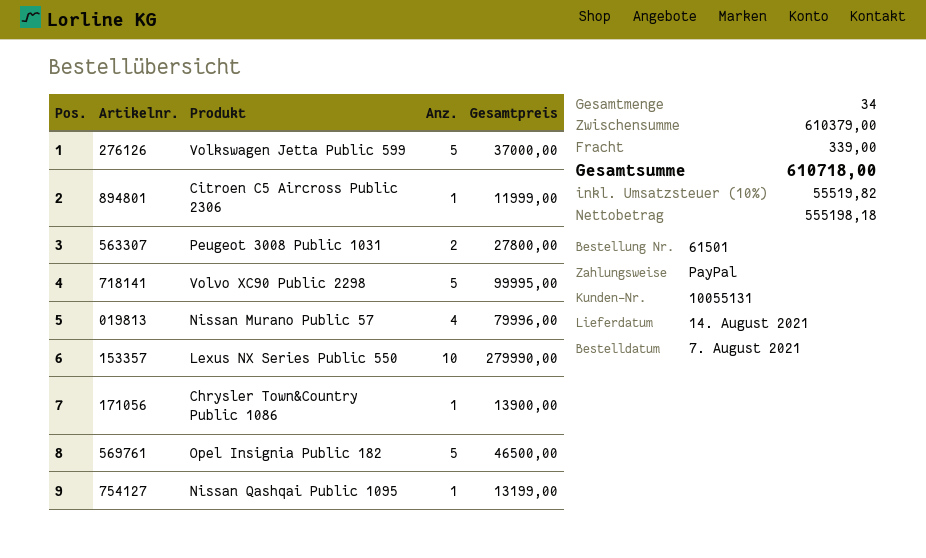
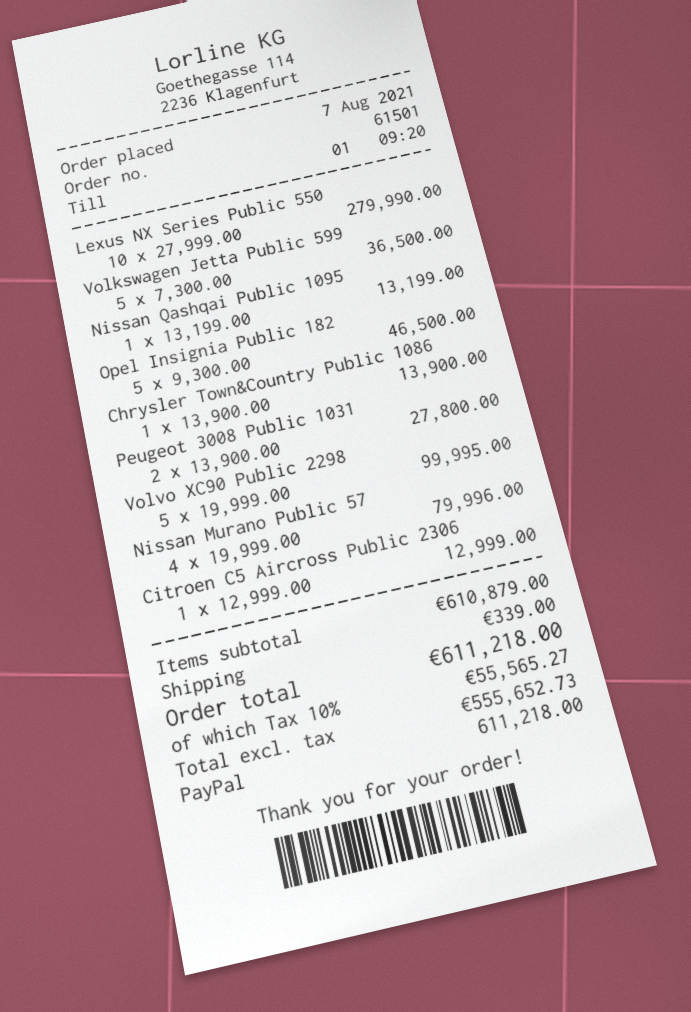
Volkswagen Jetta Public 599: 5 for 37000.00 -> 5 for 36500.00
Citroen C5 Aircross Public 2306: 1 for 11999.00 -> 1 for 12999.00
subtotal: 610379.00 -> 610879.00
net: 555198.18 -> 555652.73
tax: 10% = 55519.82 -> 10% = 55565.27
total: 610718.00 -> 611218.00

